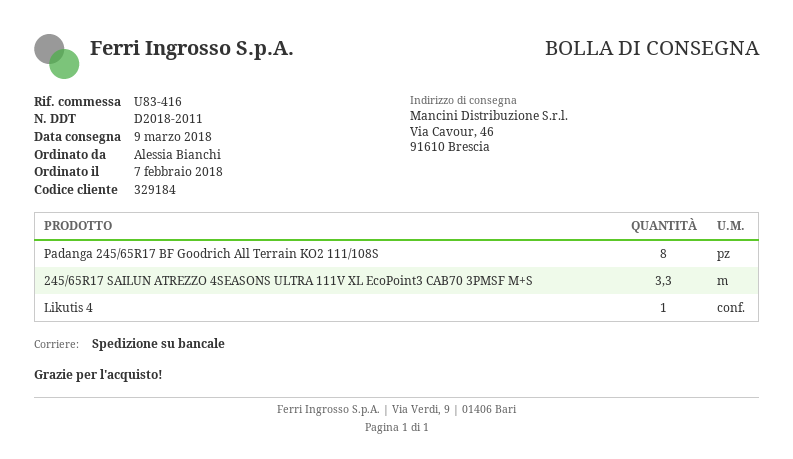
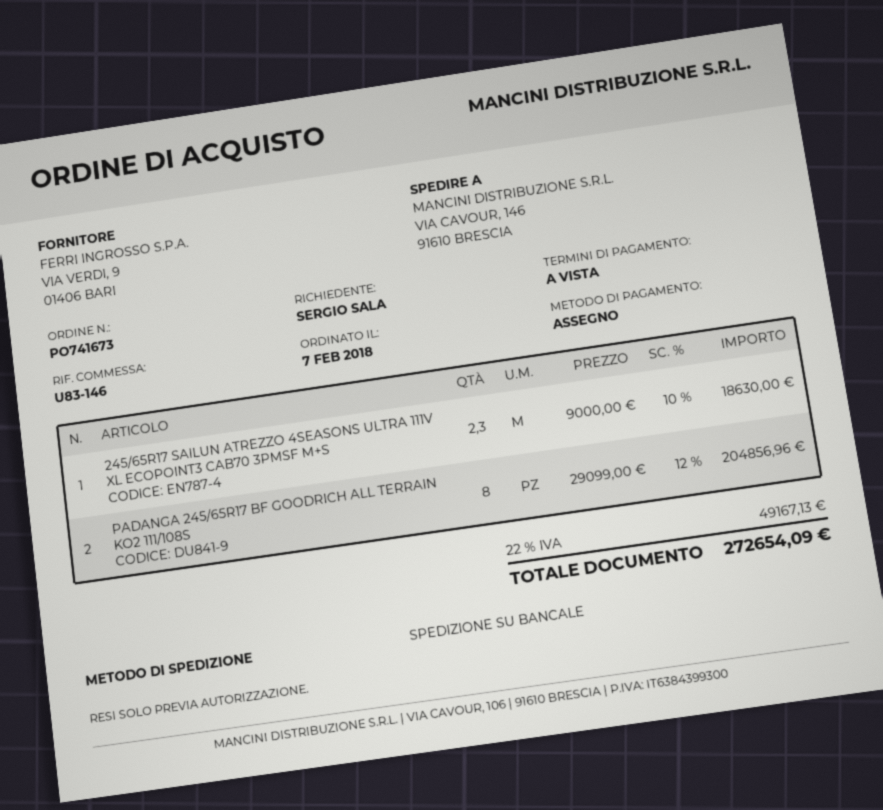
reference: U83-416 -> U83-146
ordered by: Alessia Bianchi -> SERGIO SALA
ship to: Via Cavour, 46, 91610 Brescia -> VIA CAVOUR, 146, 91610 BRESCIA
245/65R17 SAILUN ATREZZO 4SEASONS ULTRA 111V XL EcoPoint3 CAB70 3PMSF M+S: 3.3 -> 2.3
Likutis 4: 1 -> none

